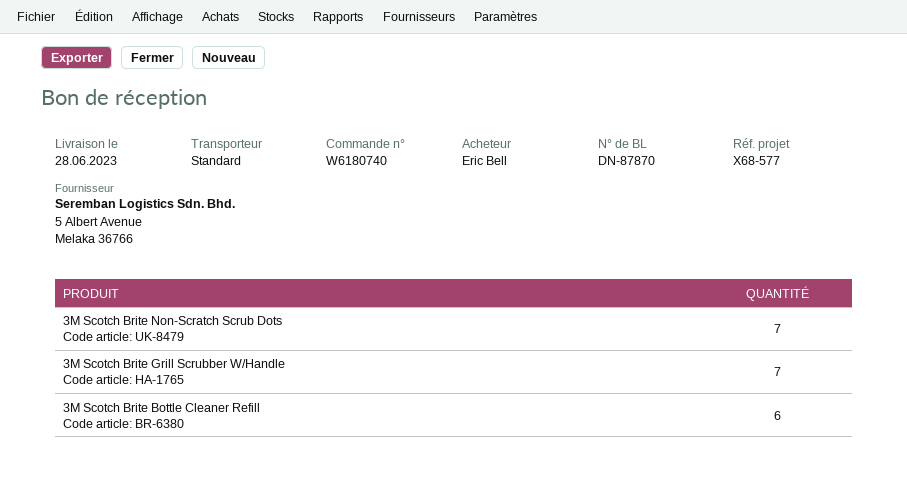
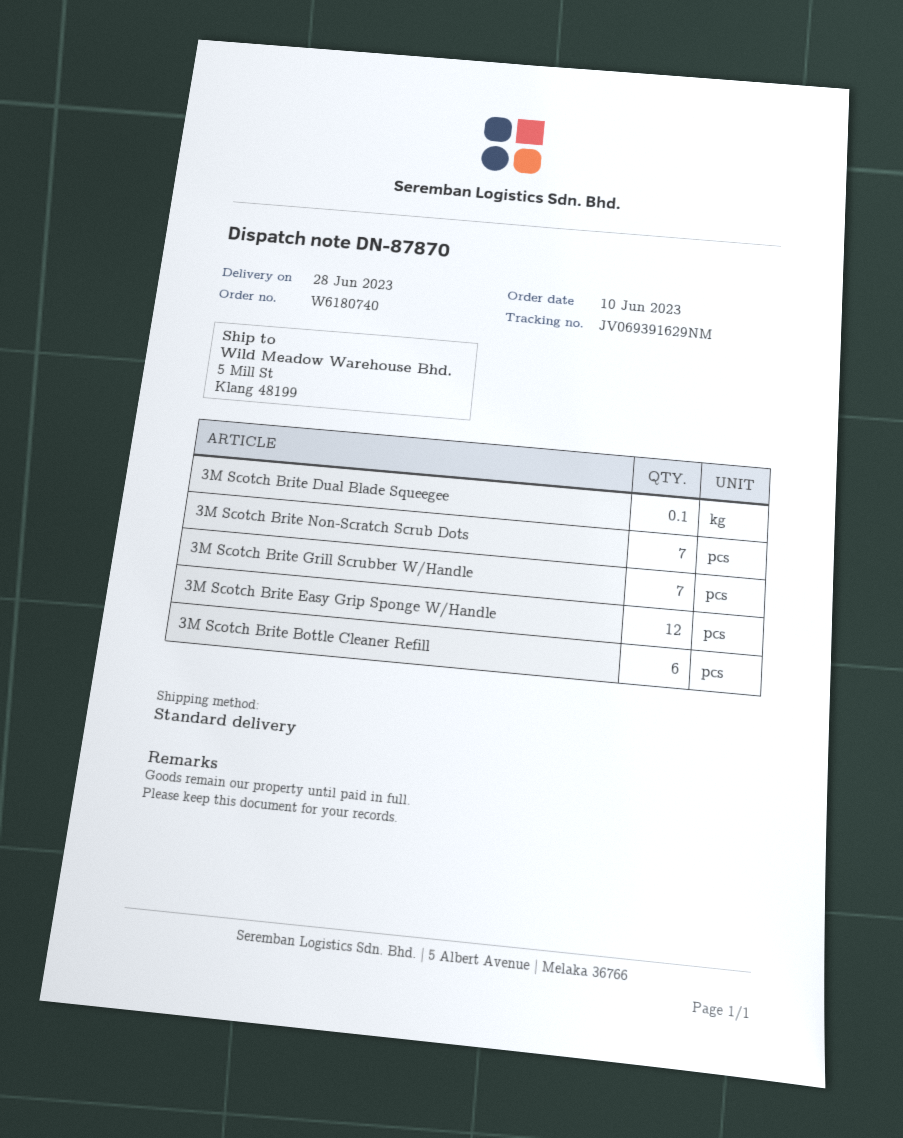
3M Scotch Brite Dual Blade Squeegee: none -> 0.1
3M Scotch Brite Easy Grip Sponge W/Handle: none -> 12

